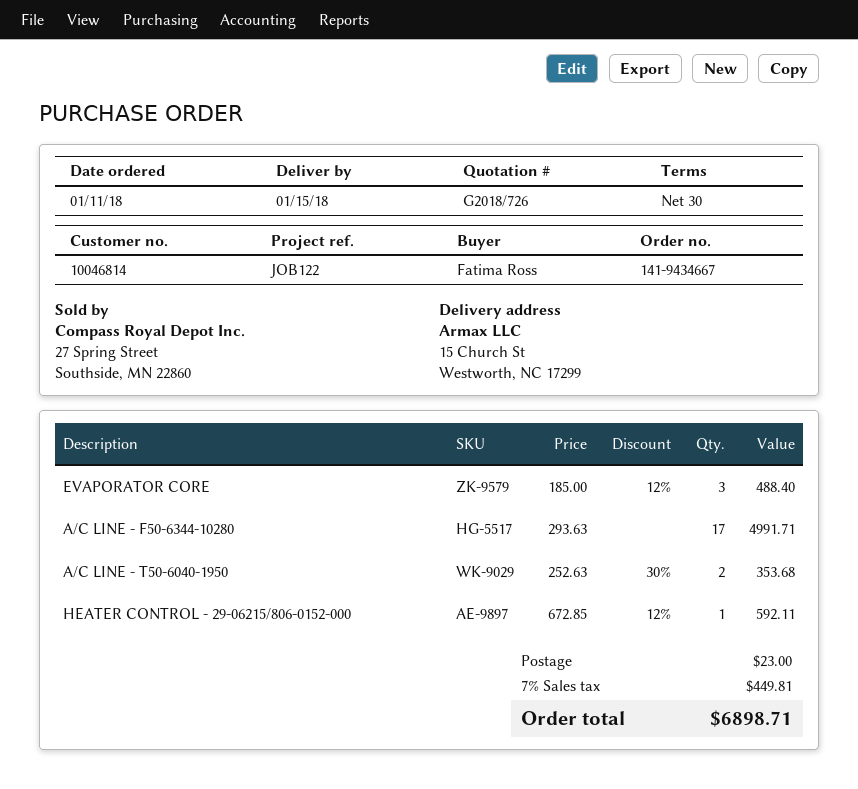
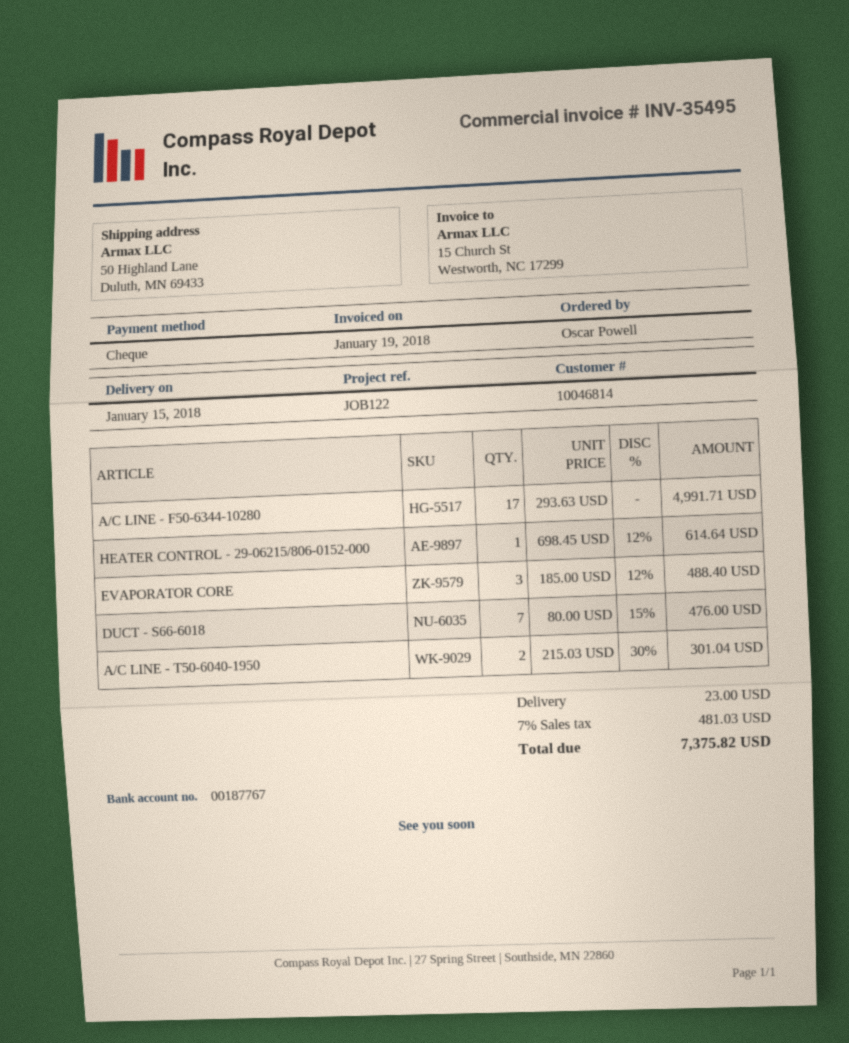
ordered by: Fatima Ross -> Oscar Powell
ship to: 15 Church St, Westworth, NC 17299 -> 50 Highland Lane, Duluth, MN 69433
A/C LINE - T50-6040-1950: 2 x 252.63 - 30% = 353.68 -> 2 x 215.03 - 30% = 301.04
HEATER CONTROL - 29-06215/806-0152-000: 1 x 672.85 - 12% = 592.11 -> 1 x 698.45 - 12% = 614.64
DUCT - S66-6018: none -> 7 x 80.00 - 15% = 476.00
tax: 7% = 449.81 -> 7% = 481.03
total: 6898.71 -> 7375.82

